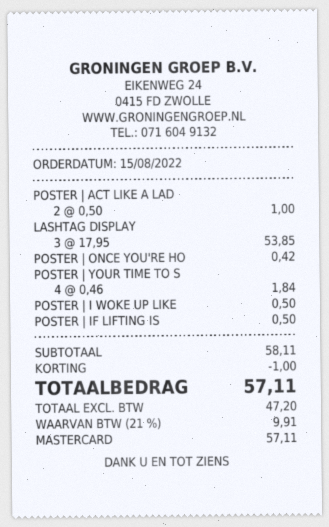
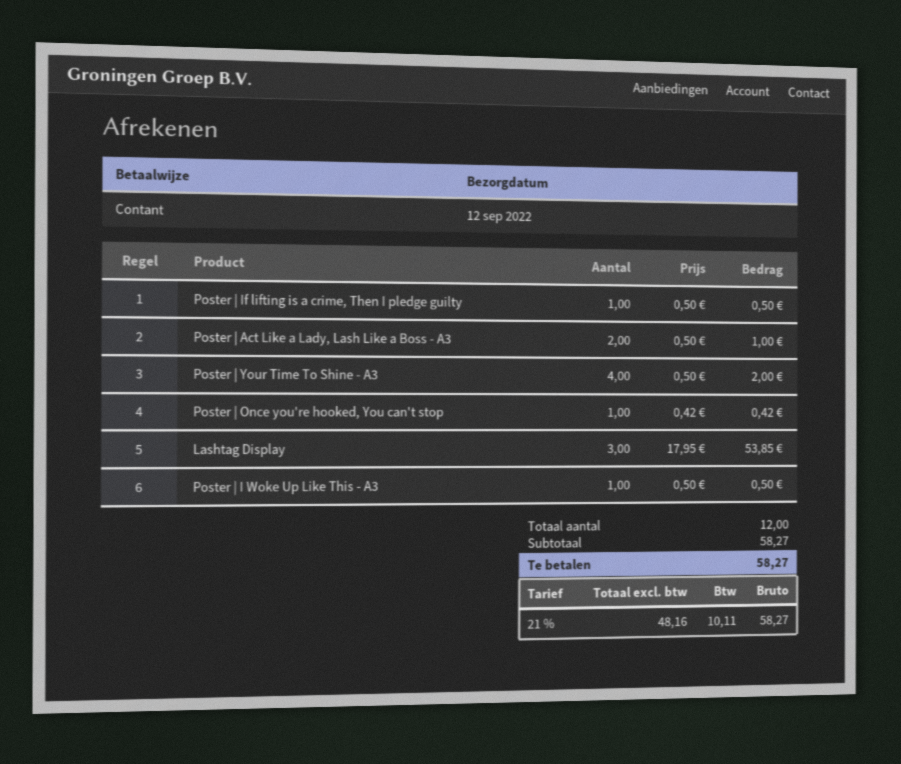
payment method: Mastercard -> cash
POSTER | YOUR TIME TO S: 4 x 0.46 = 1.84 -> 4 x 0.50 = 2.00
subtotal: 58.11 -> 58.27
discount: 1.00 -> none
net: 47.20 -> 48.16
tax: 21% = 9.91 -> 21% = 10.11
total: 57.11 -> 58.27

